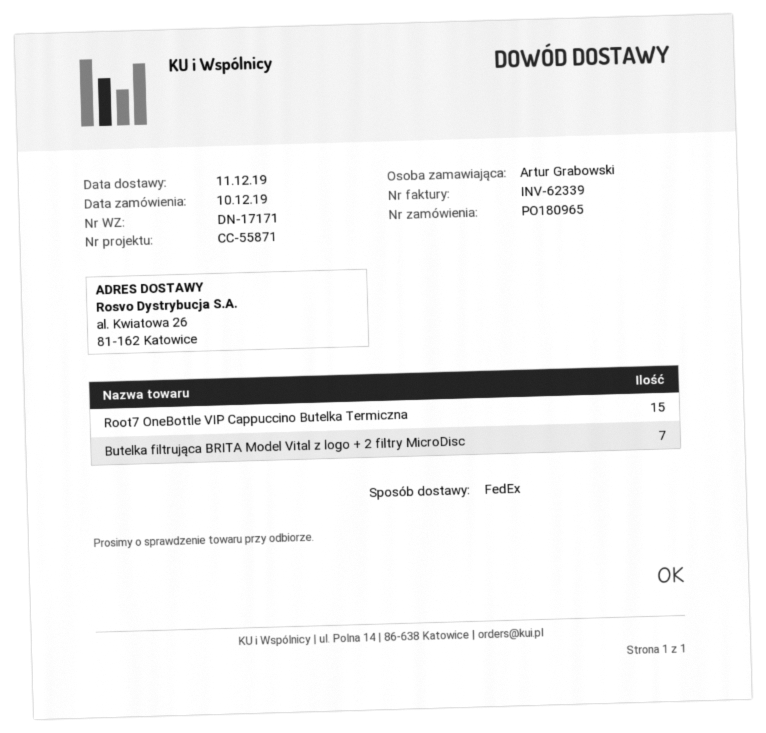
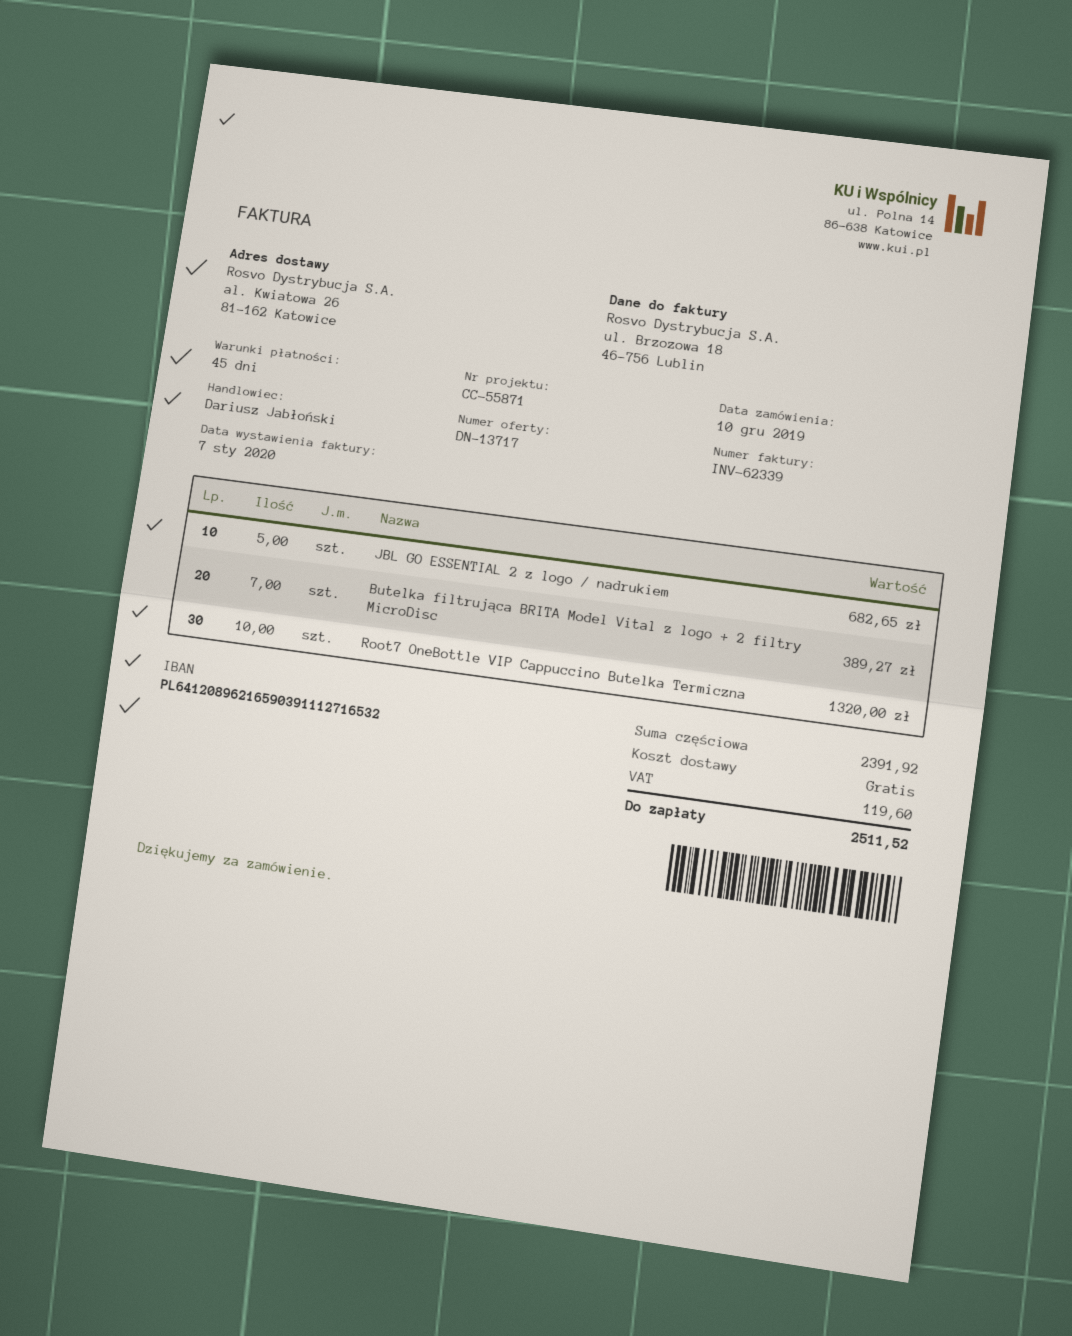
Root7 OneBottle VIP Cappuccino Butelka Termiczna: 15 -> 10
JBL GO ESSENTIAL 2 z logo / nadrukiem: none -> 5

